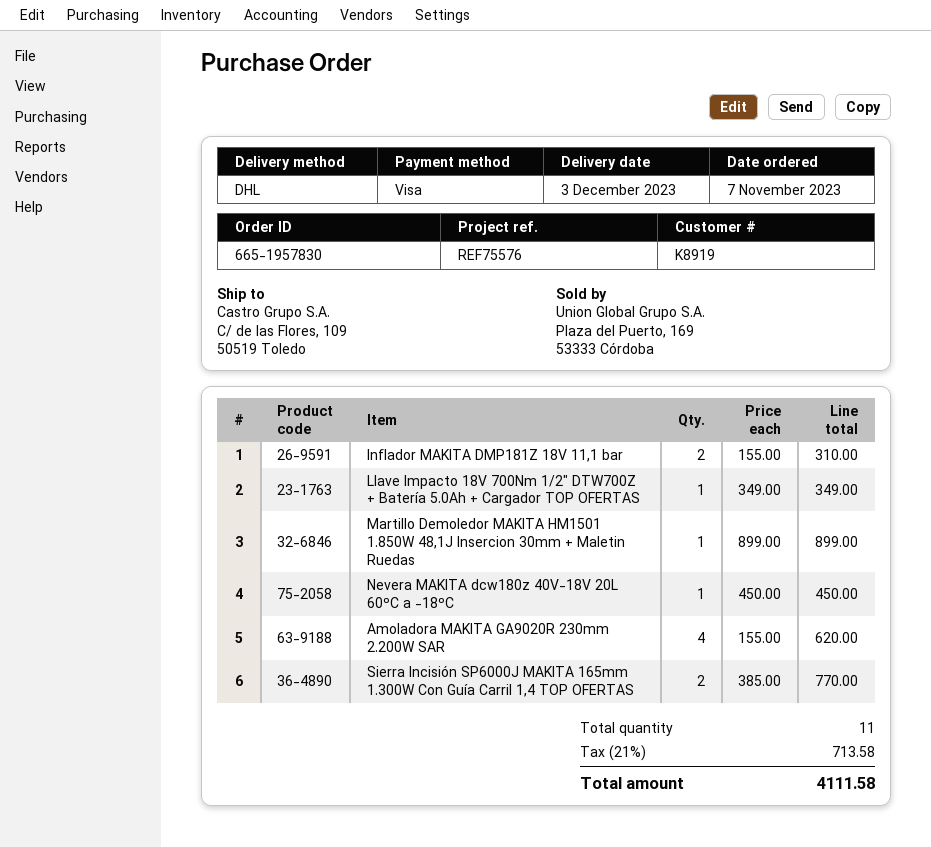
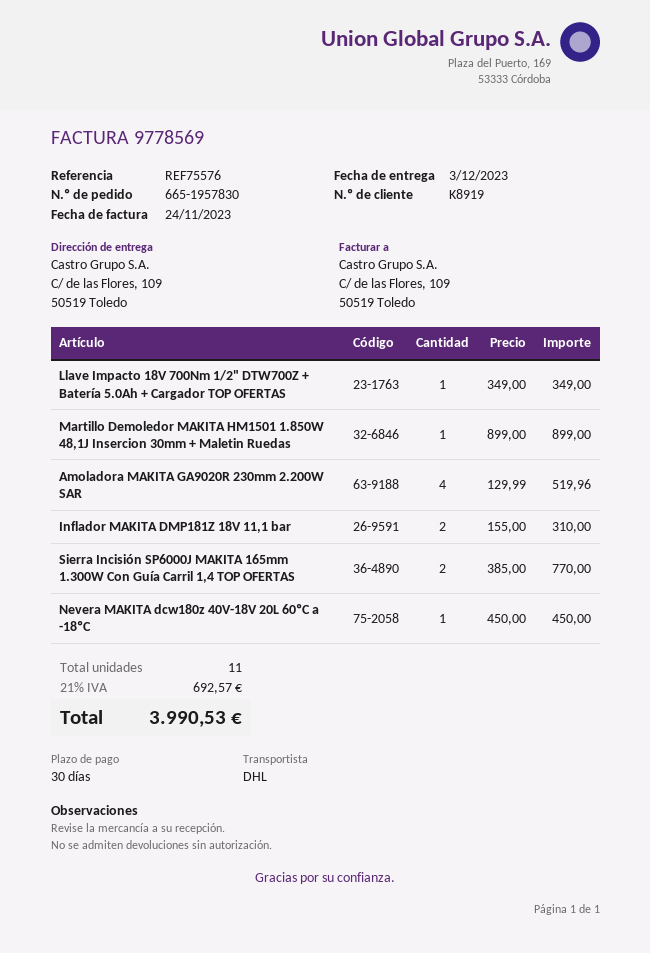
Amoladora MAKITA GA9020R 230mm 2.200W SAR: 4 x 155.00 = 620.00 -> 4 x 129.99 = 519.96
tax: 21% = 713.58 -> 21% = 692.57
total: 4111.58 -> 3990.53

